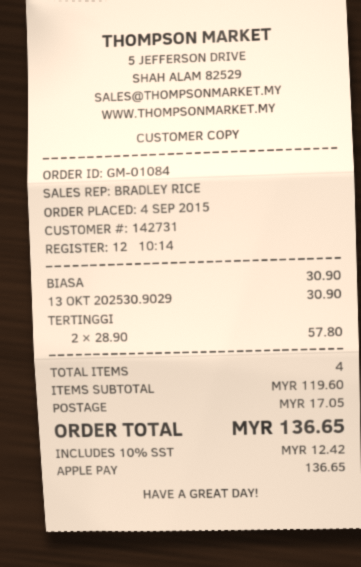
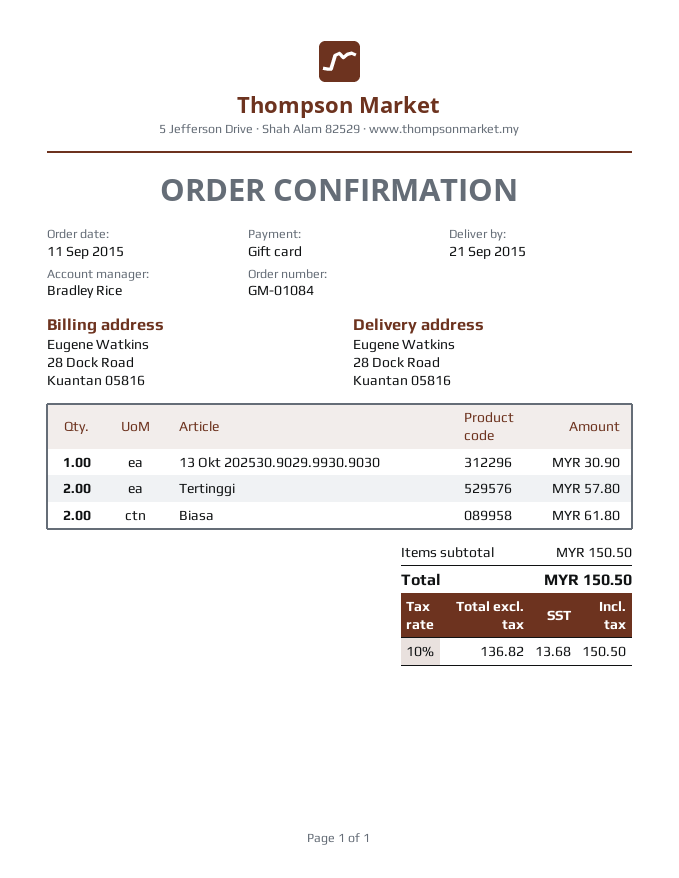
order date: 2015-09-04 -> 2015-09-11
payment method: Apple Pay -> gift card
BIASA: 1 for 30.90 -> 2 for 61.80
subtotal: 119.60 -> 150.50
shipping: 17.05 -> none
tax: 10% = 12.42 -> 10% = 13.68
total: 136.65 -> 150.50

